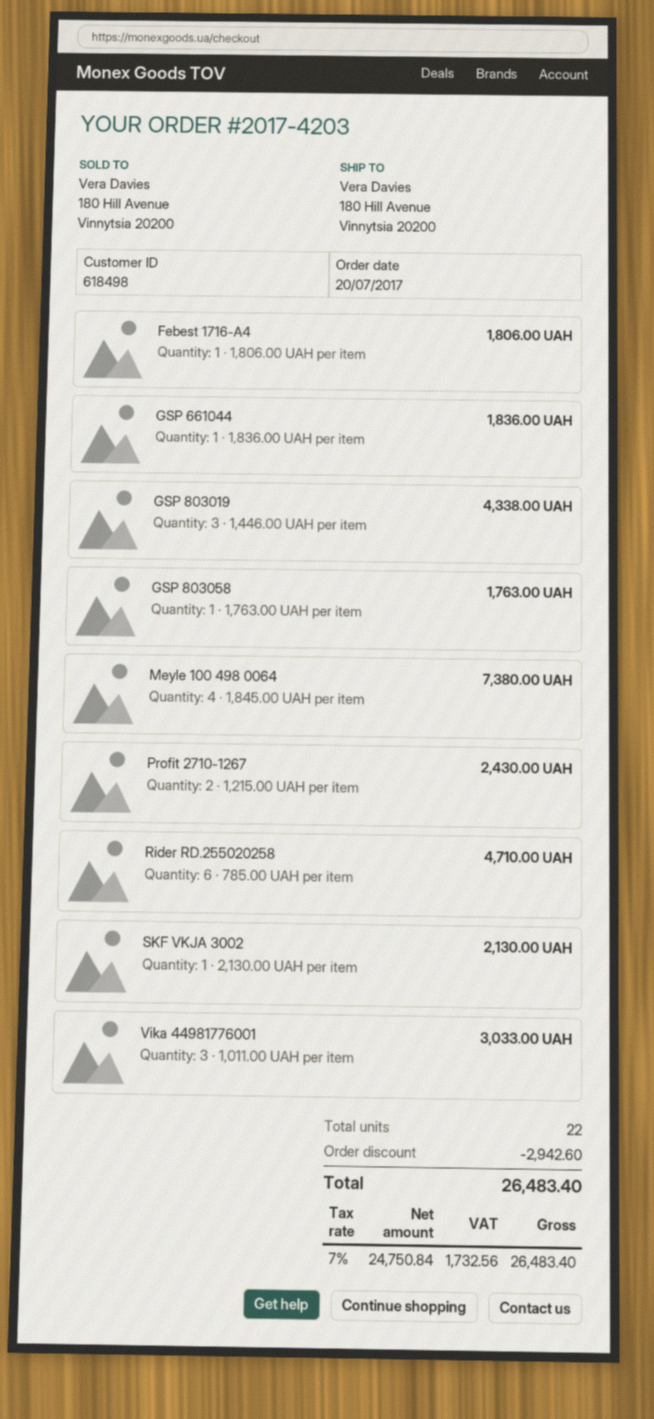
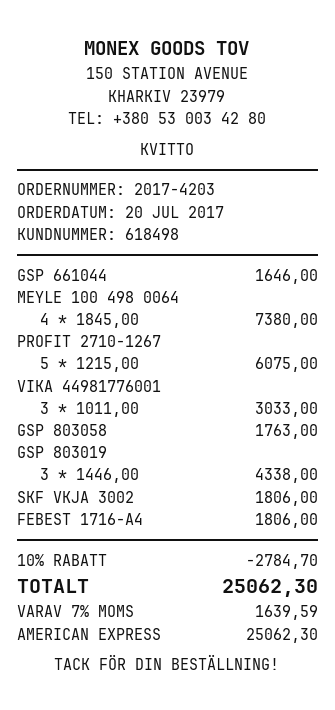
GSP 661044: 1 x 1836.00 = 1836.00 -> 1 x 1646.00 = 1646.00
Profit 2710-1267: 2 x 1215.00 = 2430.00 -> 5 x 1215.00 = 6075.00
Rider RD.255020258: 6 x 785.00 = 4710.00 -> none
SKF VKJA 3002: 1 x 2130.00 = 2130.00 -> 1 x 1806.00 = 1806.00
discount: 2942.60 -> 2784.70
tax: 7% = 1732.56 -> 7% = 1639.59
total: 26483.40 -> 25062.30

